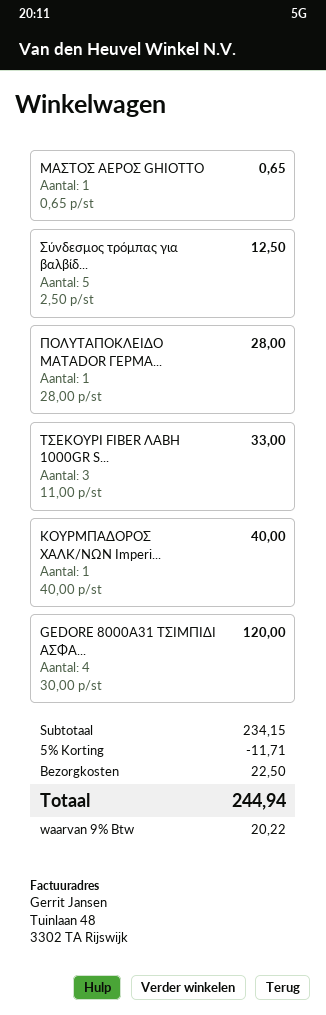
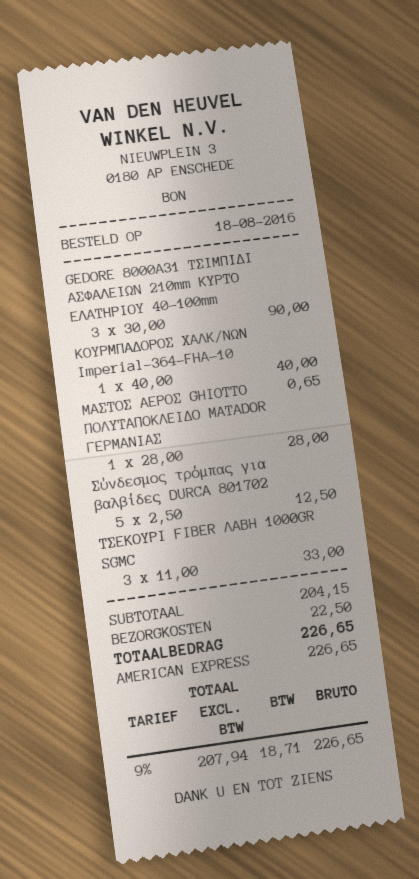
GEDORE 8000A31 ΤΣΙΜΠΙΔΙ ΑΣΦΑ...: 4 x 30.00 = 120.00 -> 3 x 30.00 = 90.00
subtotal: 234.15 -> 204.15
discount: 5% = 11.71 -> none
tax: 9% = 20.22 -> 9% = 18.71
total: 244.94 -> 226.65

